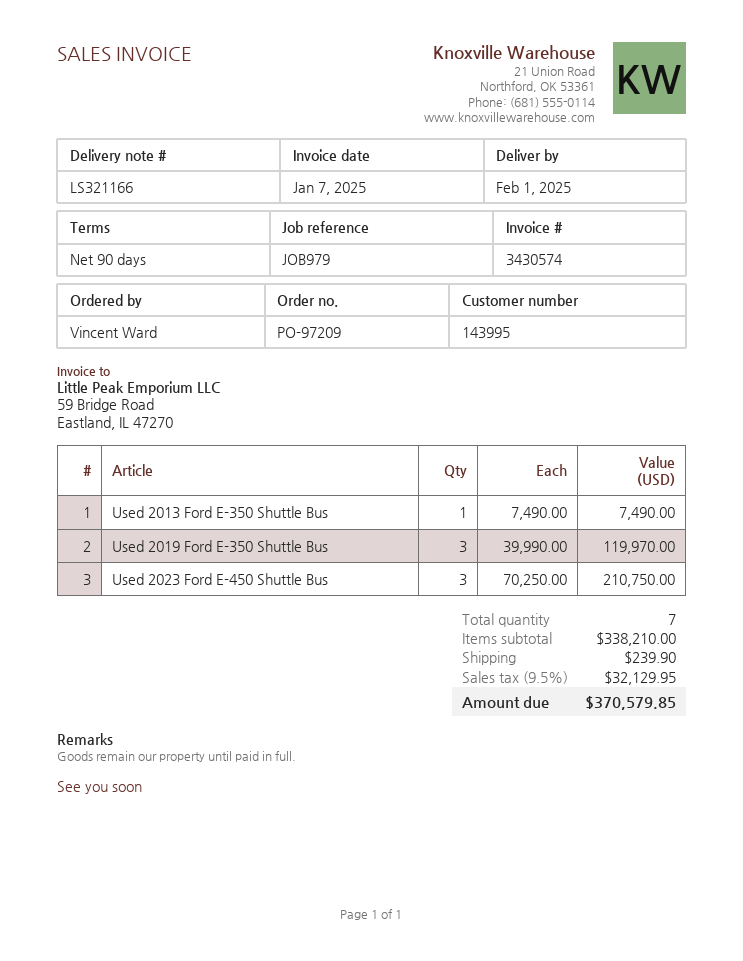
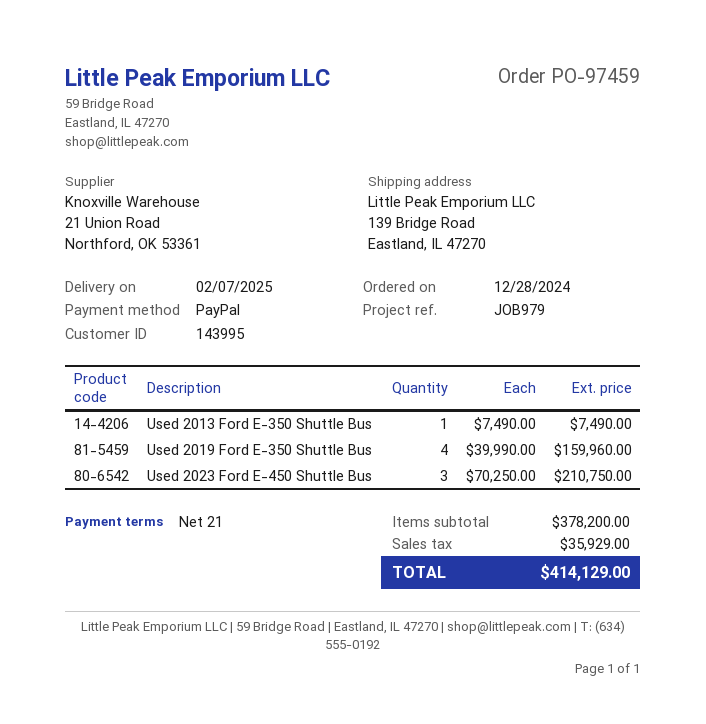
order number: PO-97209 -> PO-97459
delivery date: 2025-02-01 -> 2025-02-07
payment terms: 90 days -> 21 days
Used 2019 Ford E-350 Shuttle Bus: 3 x 39990.00 = 119970.00 -> 4 x 39990.00 = 159960.00
subtotal: 338210.00 -> 378200.00
shipping: 239.90 -> none
tax: 32129.95 -> 35929.00
total: 370579.85 -> 414129.00

